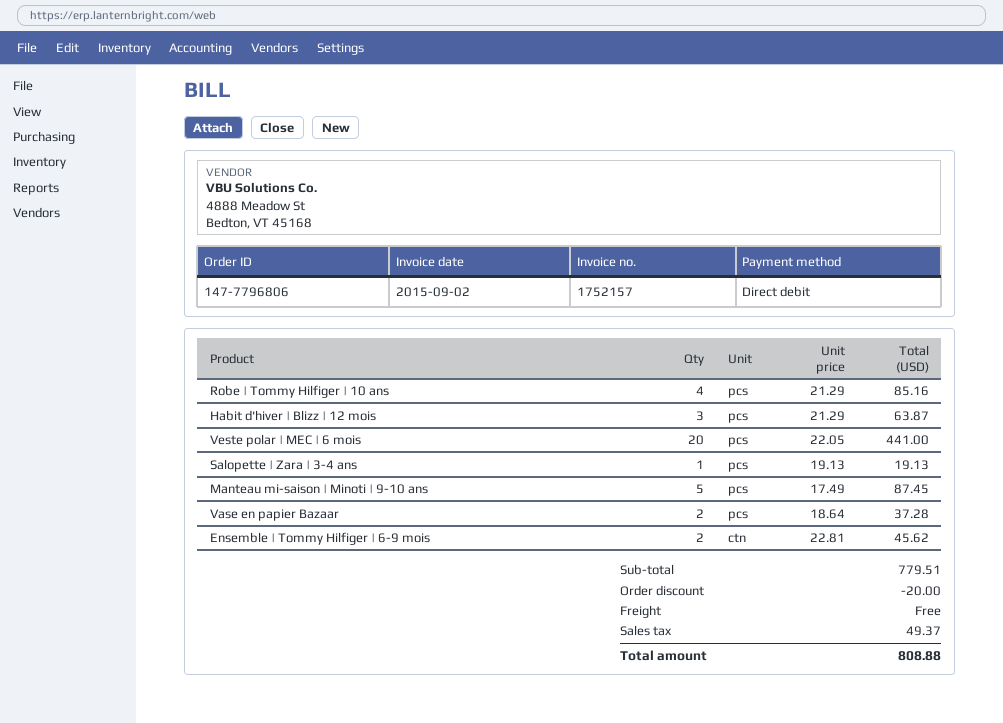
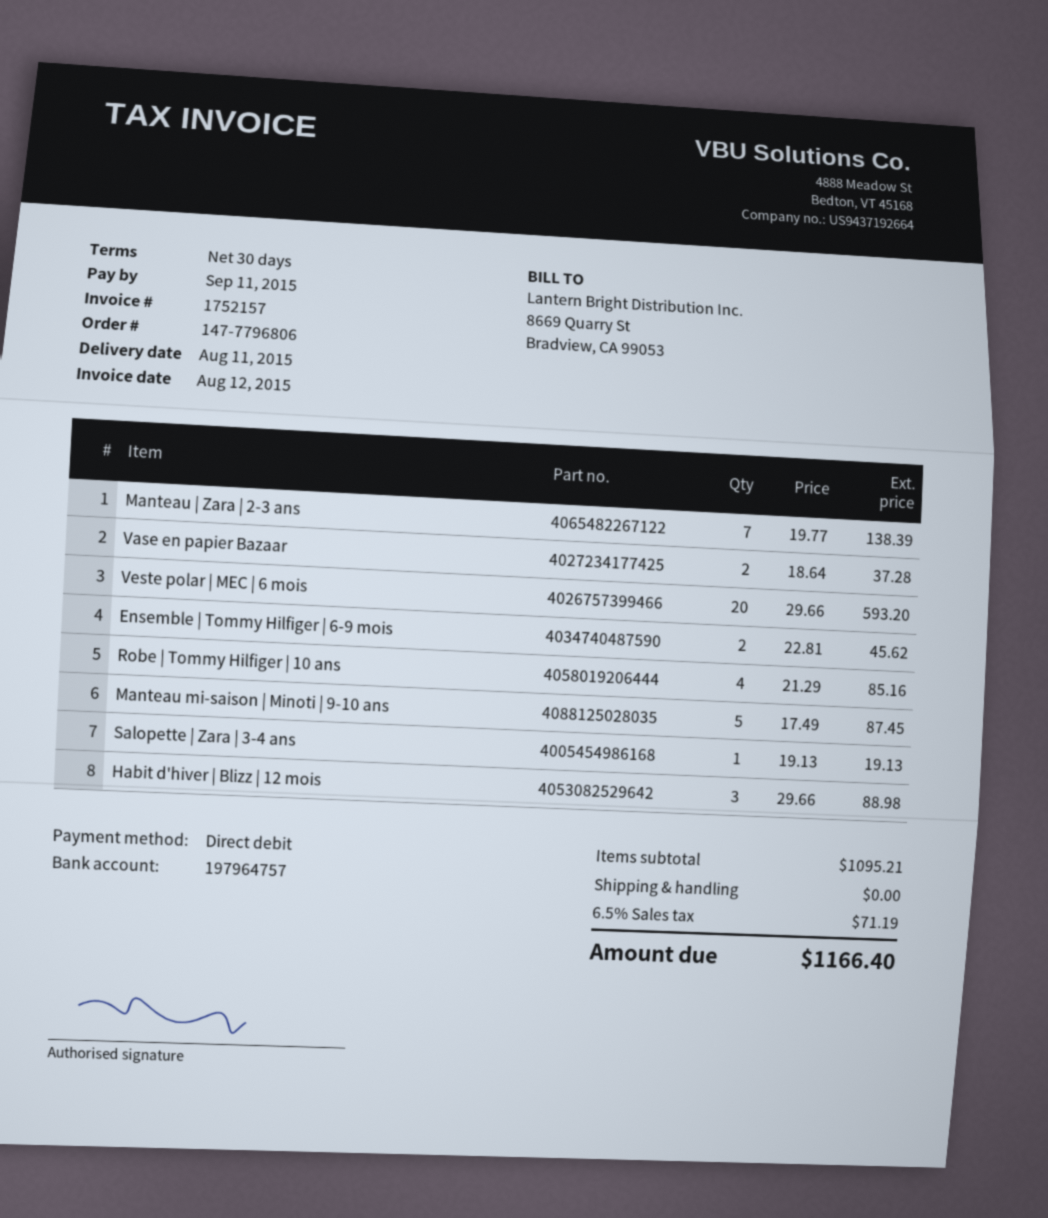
invoice date: 2015-09-02 -> 2015-08-12
Habit d'hiver | Blizz | 12 mois: 3 x 21.29 = 63.87 -> 3 x 29.66 = 88.98
Veste polar | MEC | 6 mois: 20 x 22.05 = 441.00 -> 20 x 29.66 = 593.20
Manteau | Zara | 2-3 ans: none -> 7 x 19.77 = 138.39
subtotal: 779.51 -> 1095.21
discount: 20.00 -> none
tax: 49.37 -> 71.19
total: 808.88 -> 1166.40

